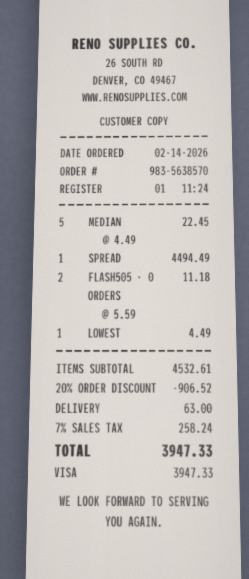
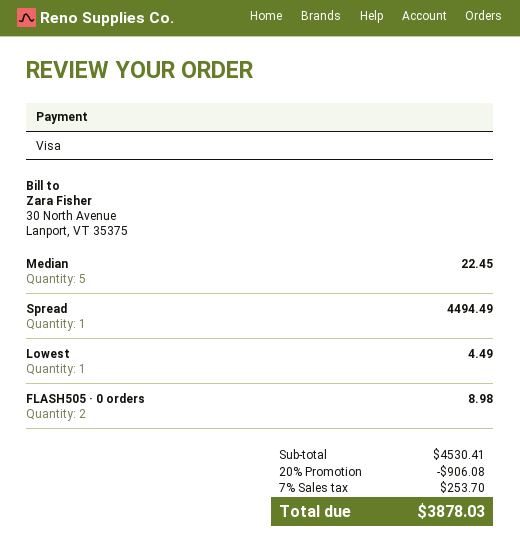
FLASH505 · 0 ORDERS: 2 for 11.18 -> 2 for 8.98
subtotal: 4532.61 -> 4530.41
discount: 20% = 906.52 -> 20% = 906.08
shipping: 63.00 -> none
tax: 7% = 258.24 -> 7% = 253.70
total: 3947.33 -> 3878.03

